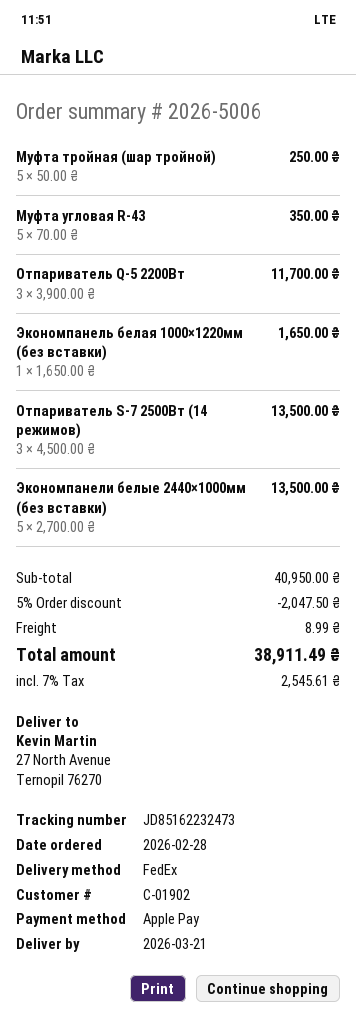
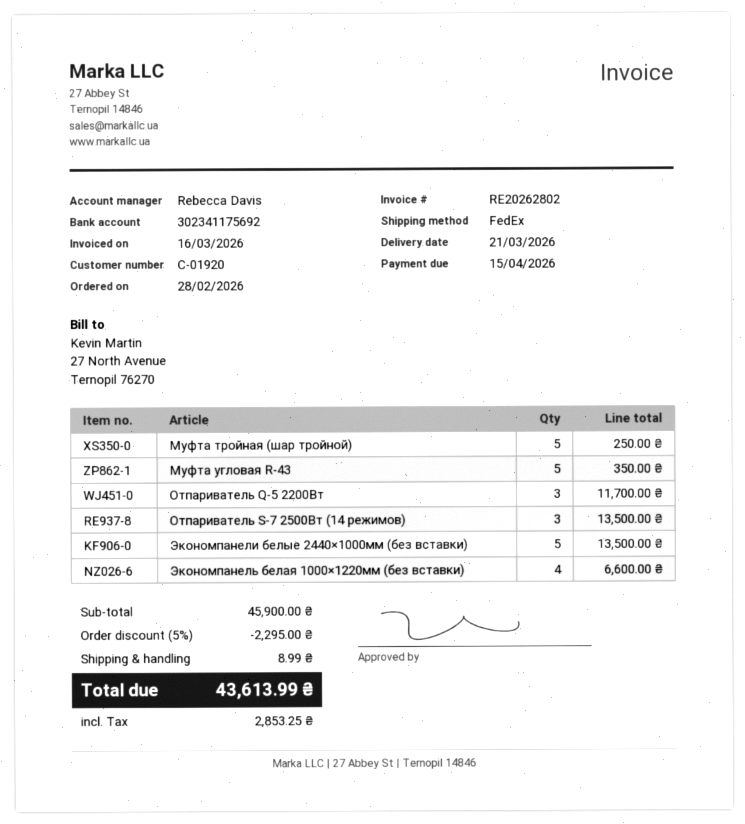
customer number: C-01902 -> C-01920
Экономпанель белая 1000×1220мм (без вставки): 1 for 1650.00 -> 4 for 6600.00
subtotal: 40950.00 -> 45900.00
discount: 5% = 2047.50 -> 5% = 2295.00
tax: 2545.61 -> 2853.25
total: 38911.49 -> 43613.99

